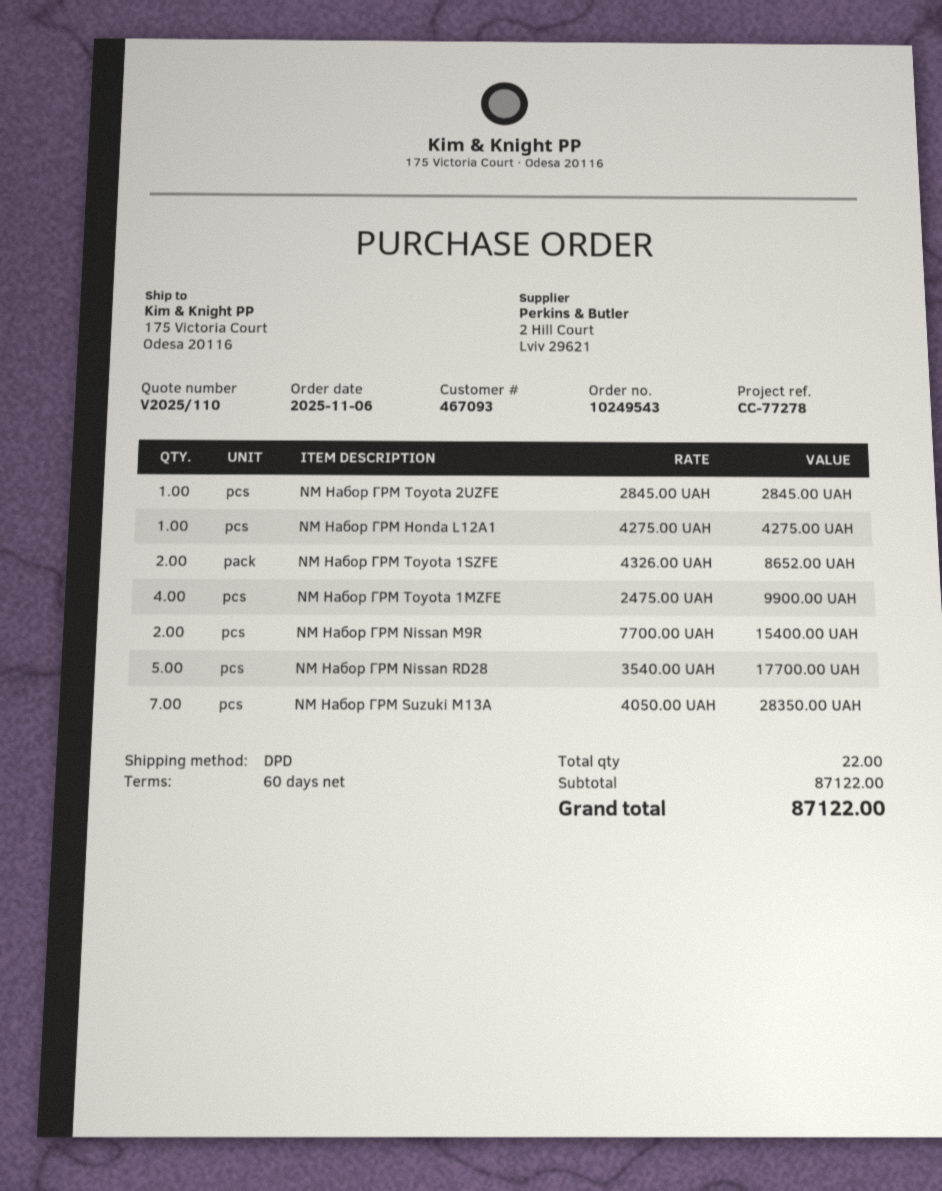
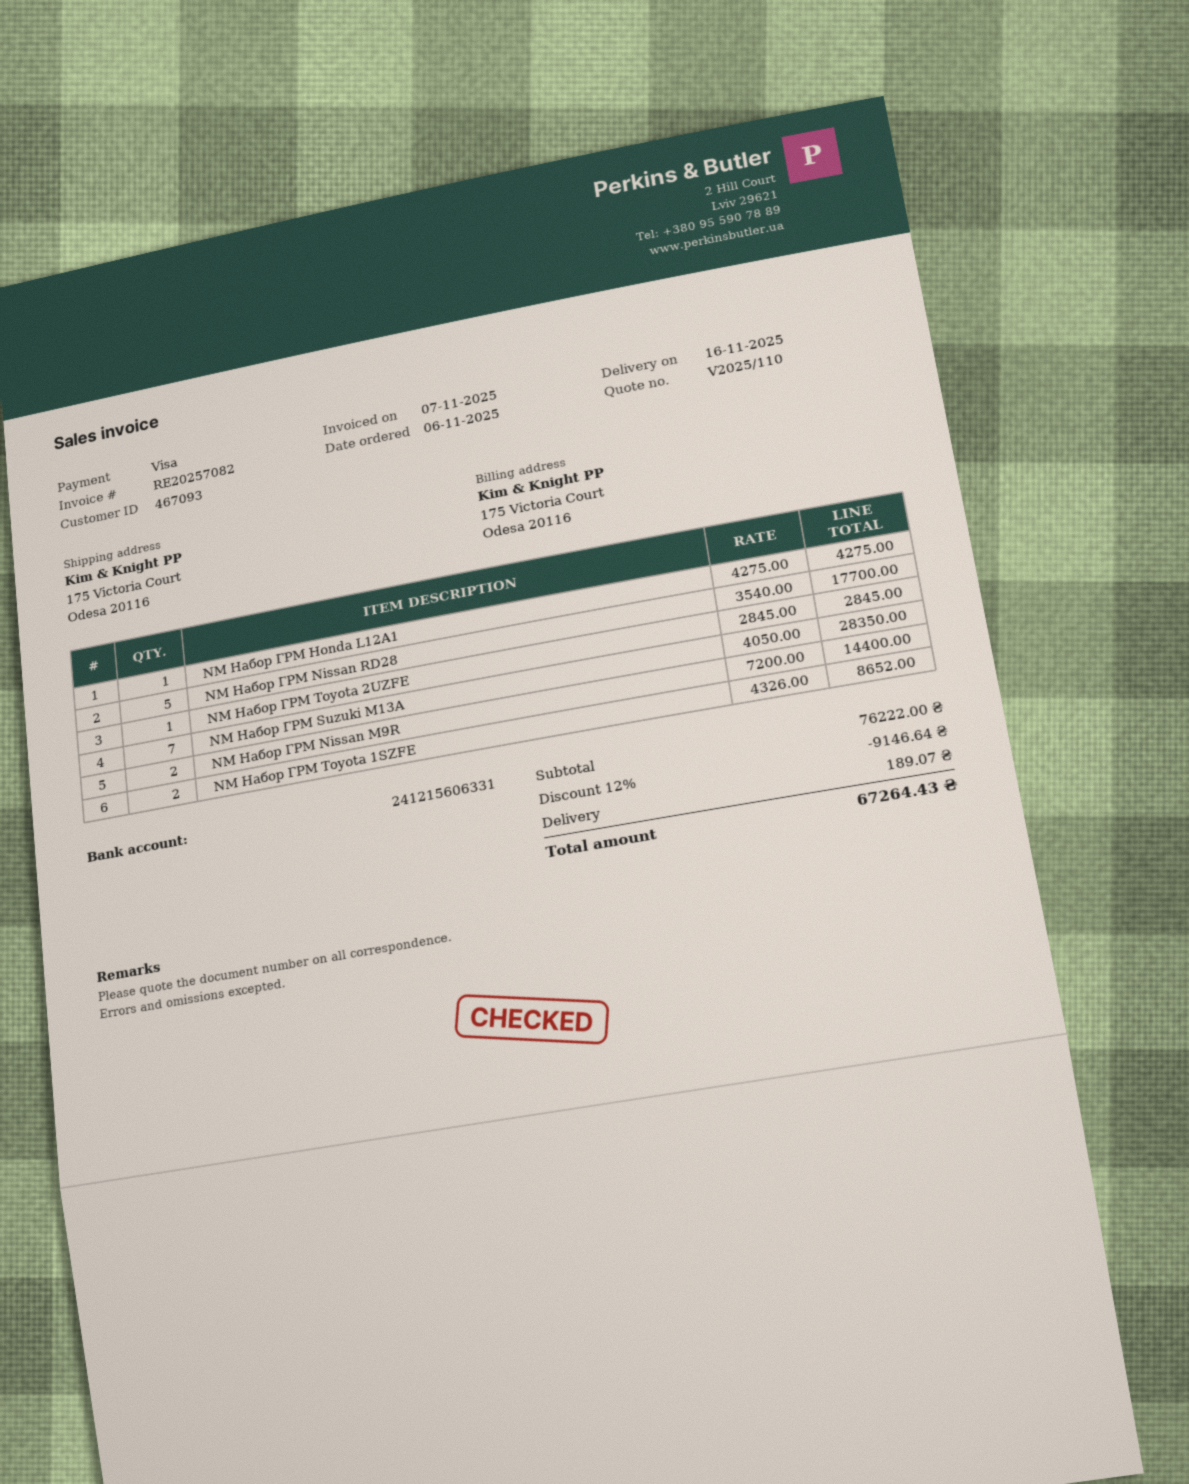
NM Набор ГРМ Toyota 1MZFE: 4 x 2475.00 = 9900.00 -> none
NM Набор ГРМ Nissan M9R: 2 x 7700.00 = 15400.00 -> 2 x 7200.00 = 14400.00
subtotal: 87122.00 -> 76222.00
discount: none -> 12% = 9146.64
shipping: none -> 189.07
total: 87122.00 -> 67264.43

